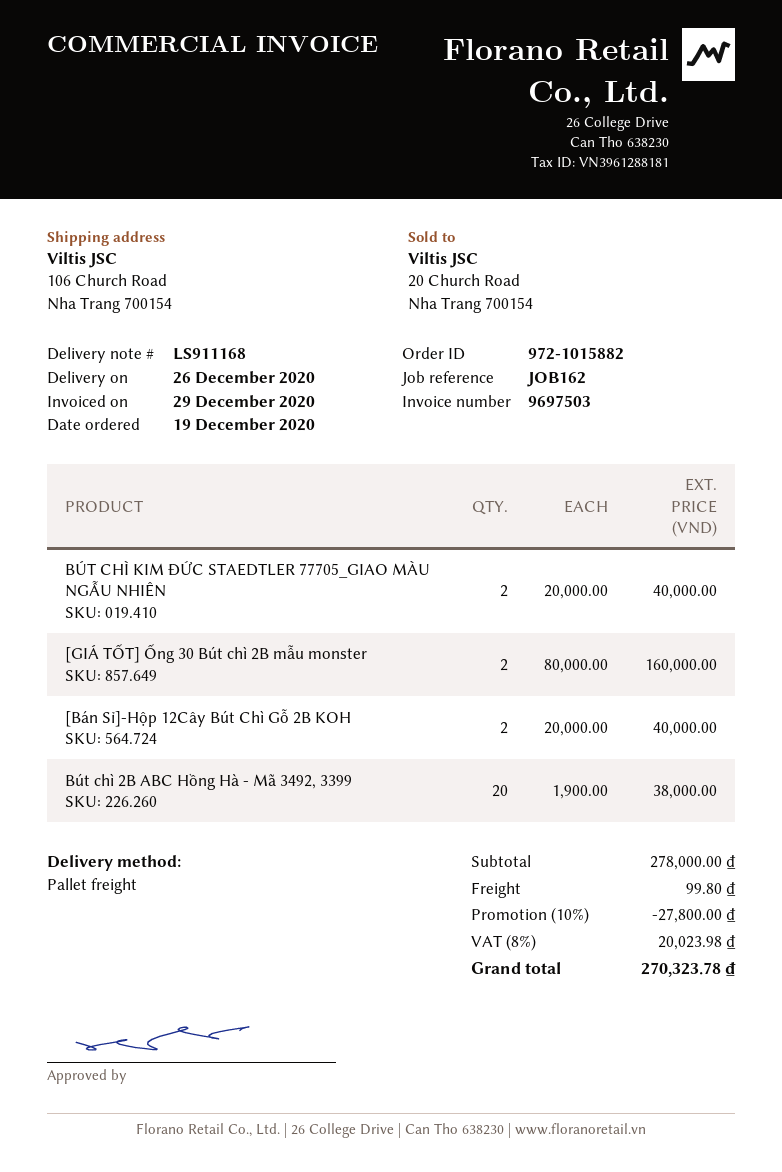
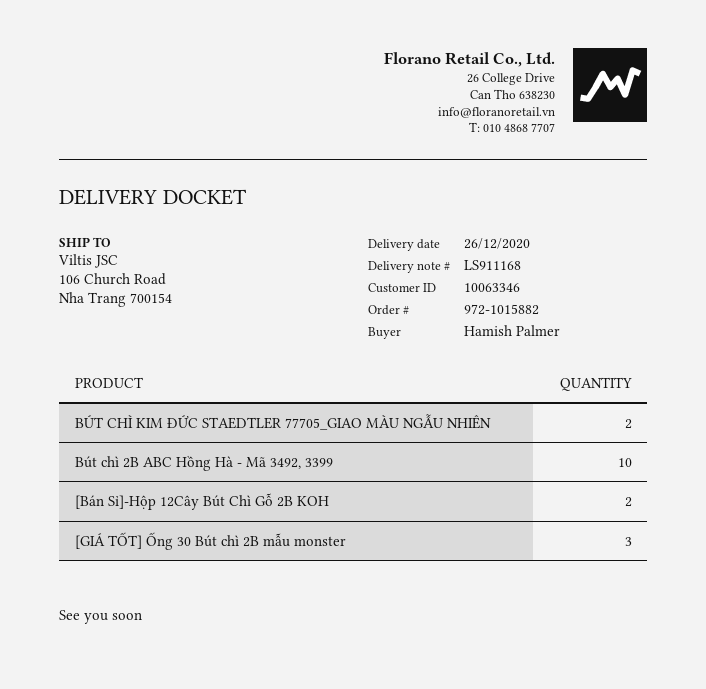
[GIÁ TỐT] Ống 30 Bút chì 2B mẫu monster: 2 -> 3
Bút chì 2B ABC Hồng Hà - Mã 3492, 3399: 20 -> 10

